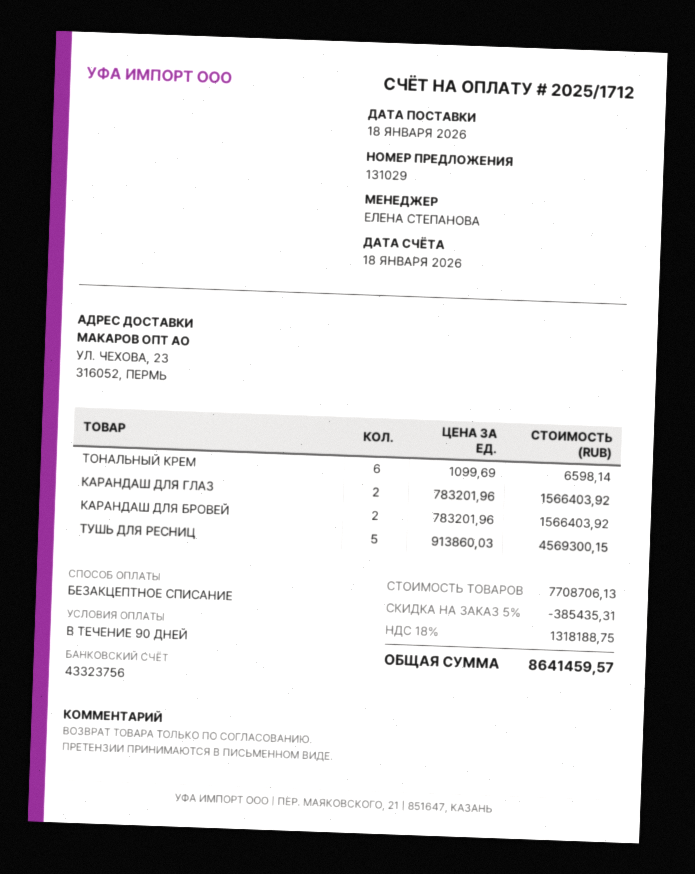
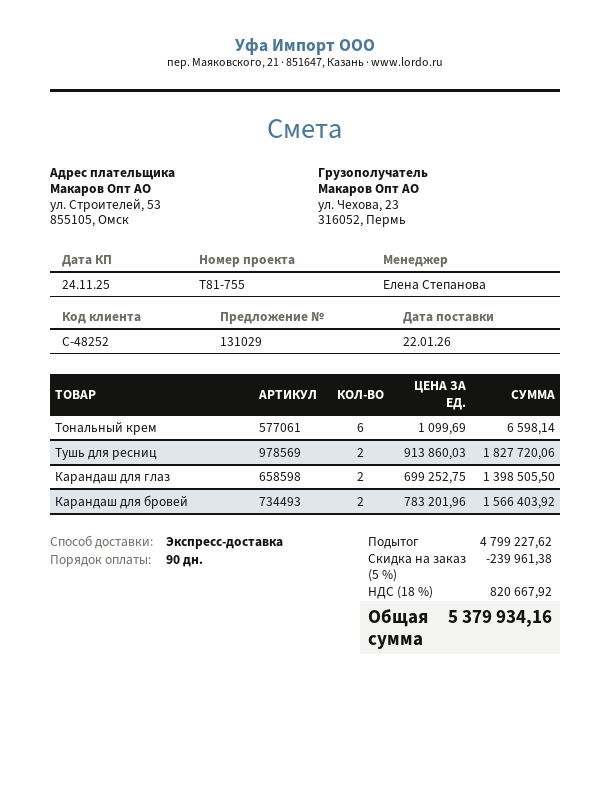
delivery date: 2026-01-18 -> 2026-01-22
КАРАНДАШ ДЛЯ ГЛАЗ: 2 x 783201.96 = 1566403.92 -> 2 x 699252.75 = 1398505.50
ТУШЬ ДЛЯ РЕСНИЦ: 5 x 913860.03 = 4569300.15 -> 2 x 913860.03 = 1827720.06
subtotal: 7708706.13 -> 4799227.62
discount: 5% = 385435.31 -> 5% = 239961.38
tax: 18% = 1318188.75 -> 18% = 820667.92
total: 8641459.57 -> 5379934.16

